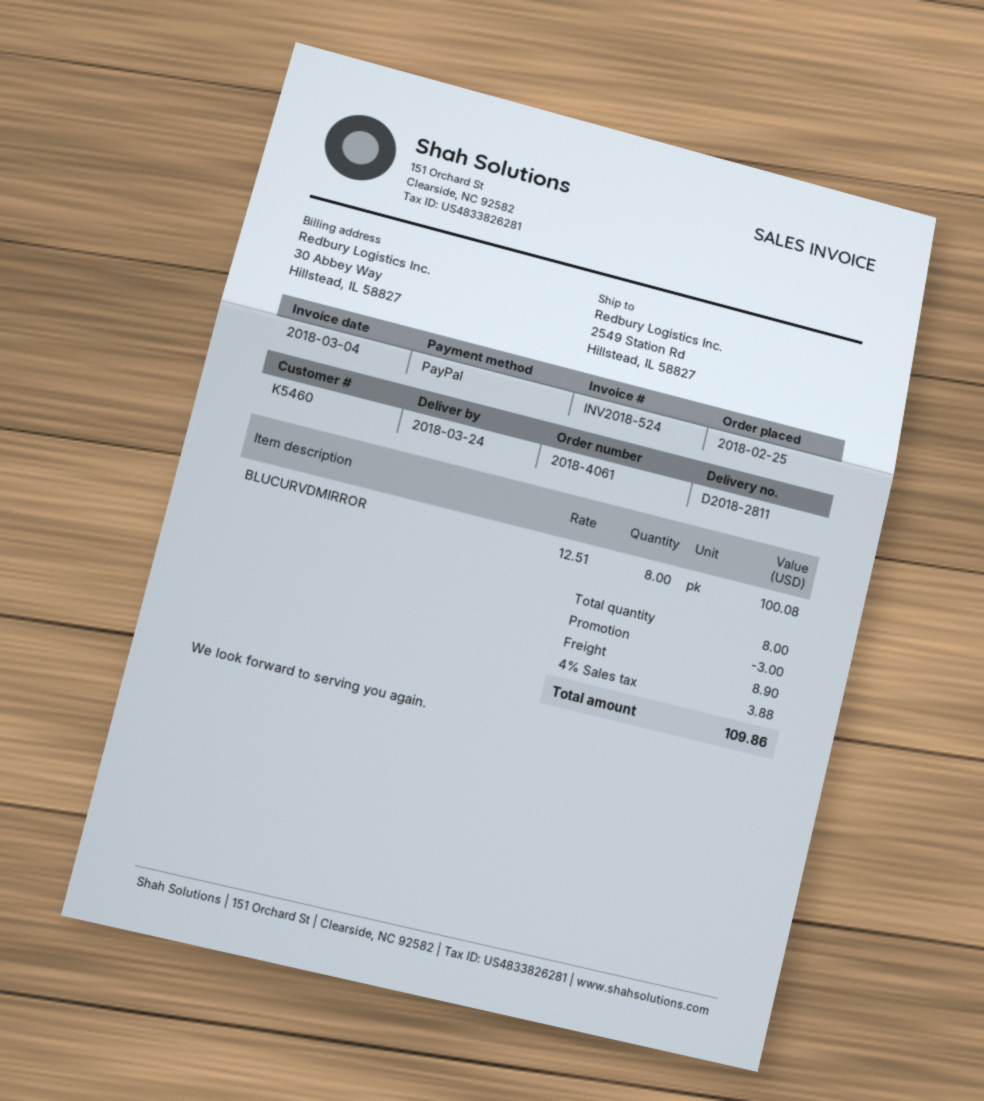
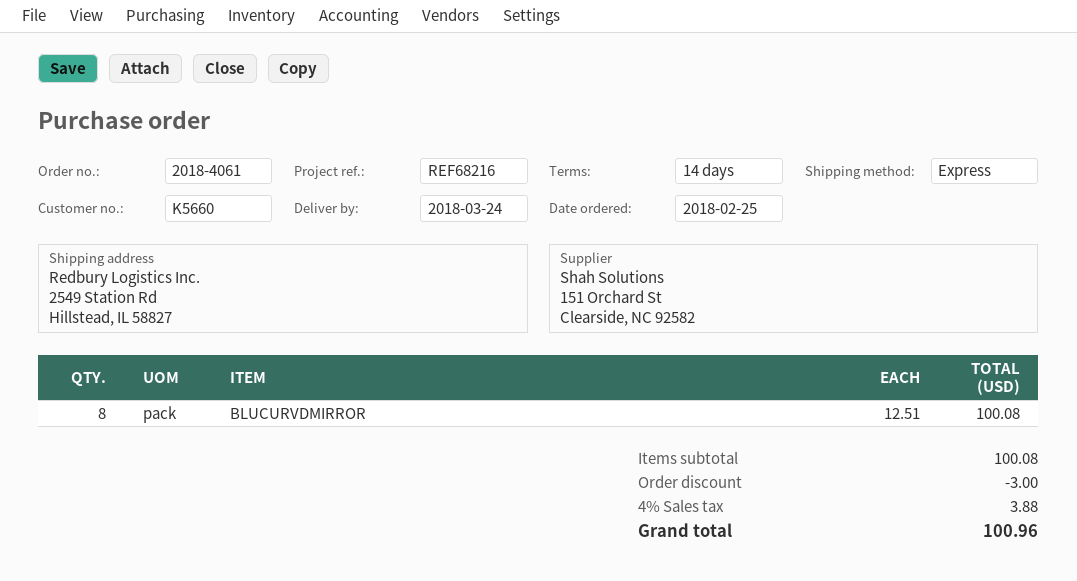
customer number: K5460 -> K5660
shipping: 8.90 -> none
total: 109.86 -> 100.96

